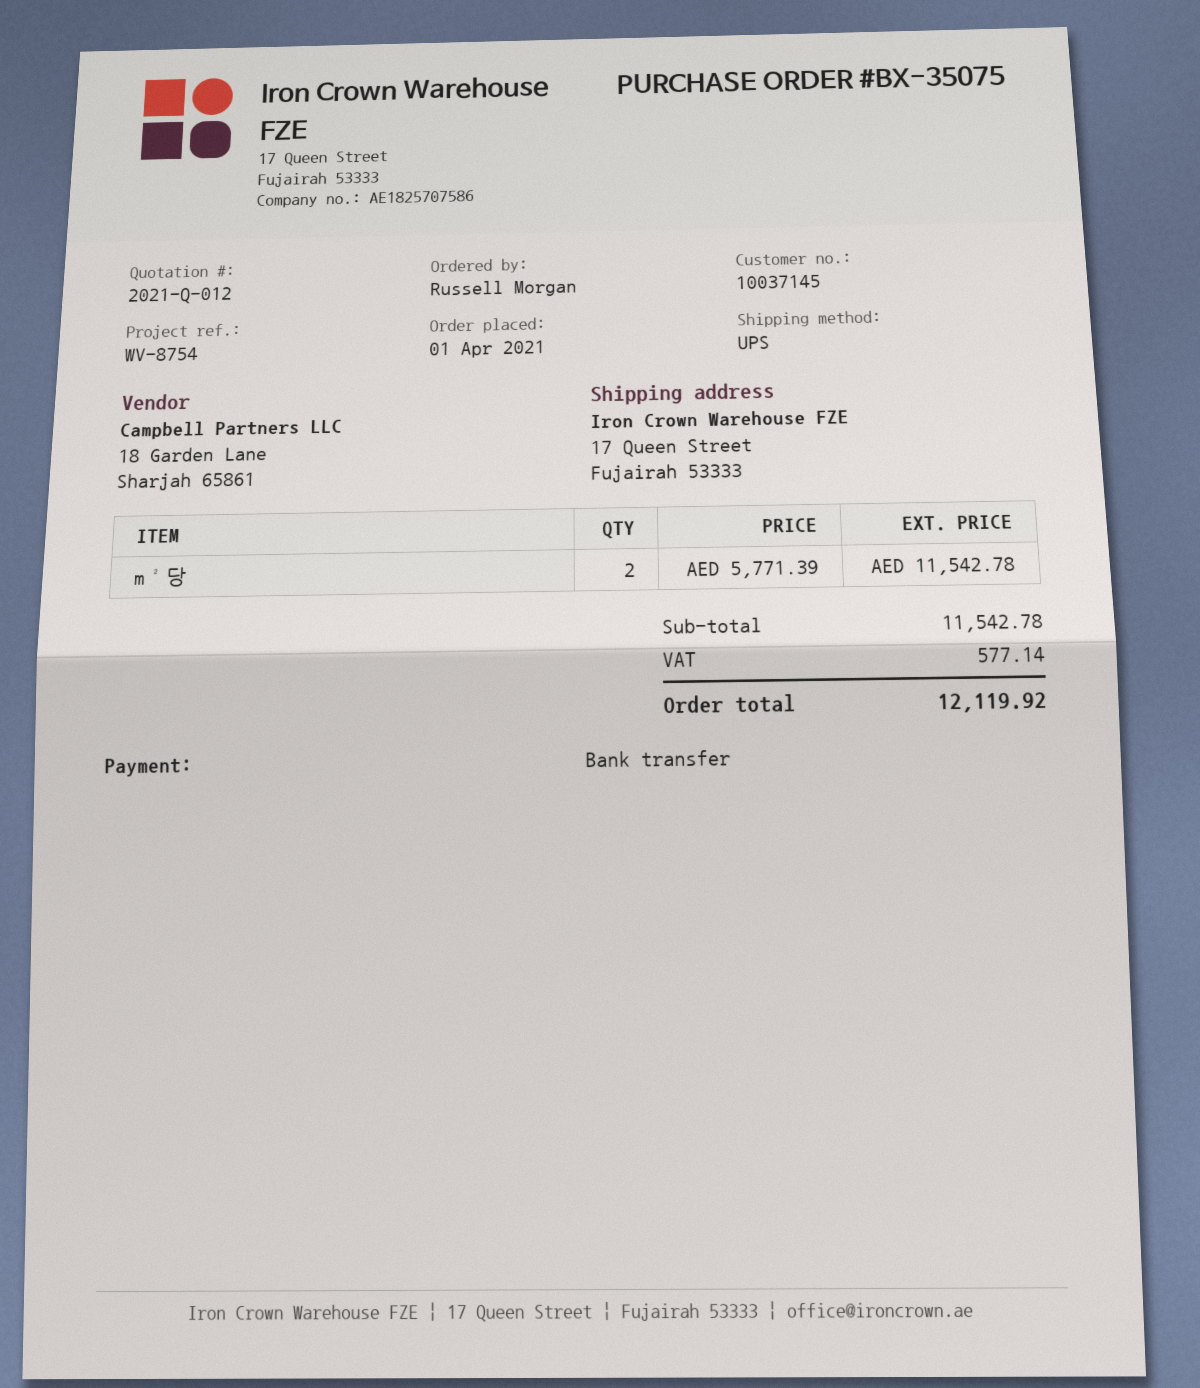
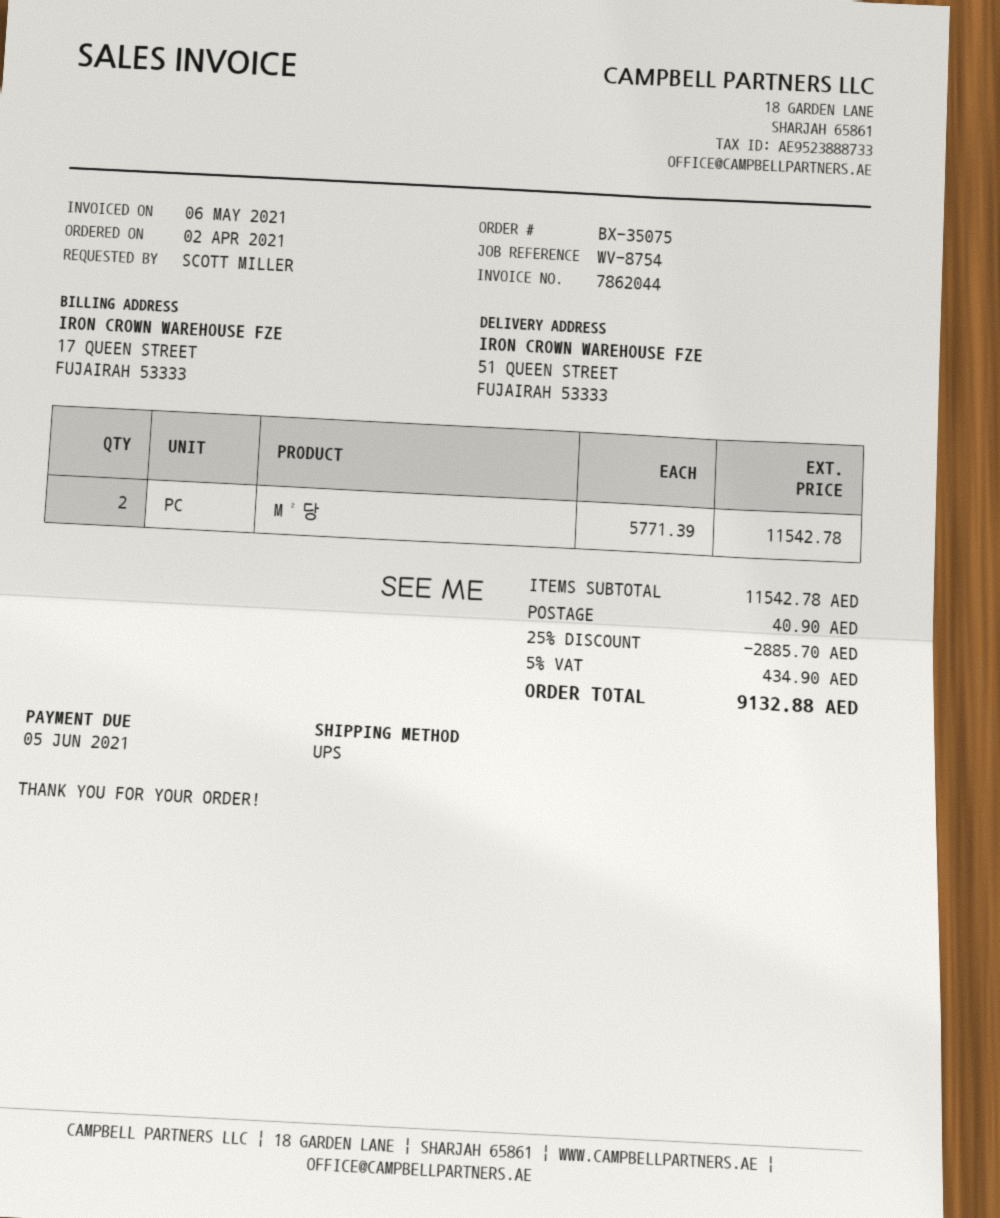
order date: 2021-04-01 -> 2021-04-02
ordered by: Russell Morgan -> SCOTT MILLER
ship to: 17 Queen Street, Fujairah 53333 -> 51 QUEEN STREET, FUJAIRAH 53333
discount: none -> 25% = 2885.70
shipping: none -> 40.90
tax: 577.14 -> 434.90
total: 12119.92 -> 9132.88

